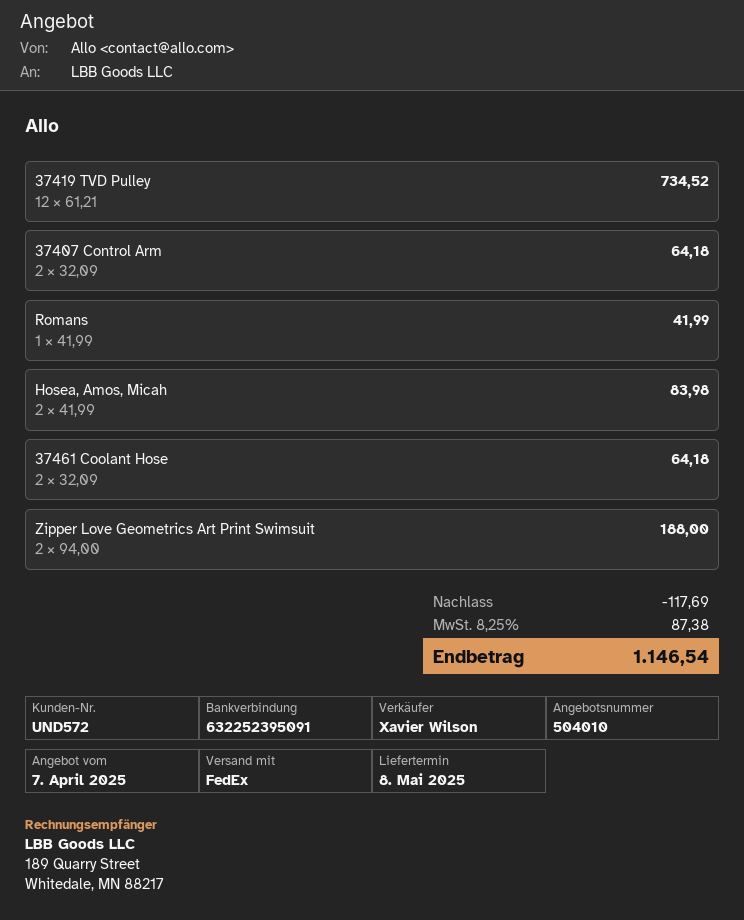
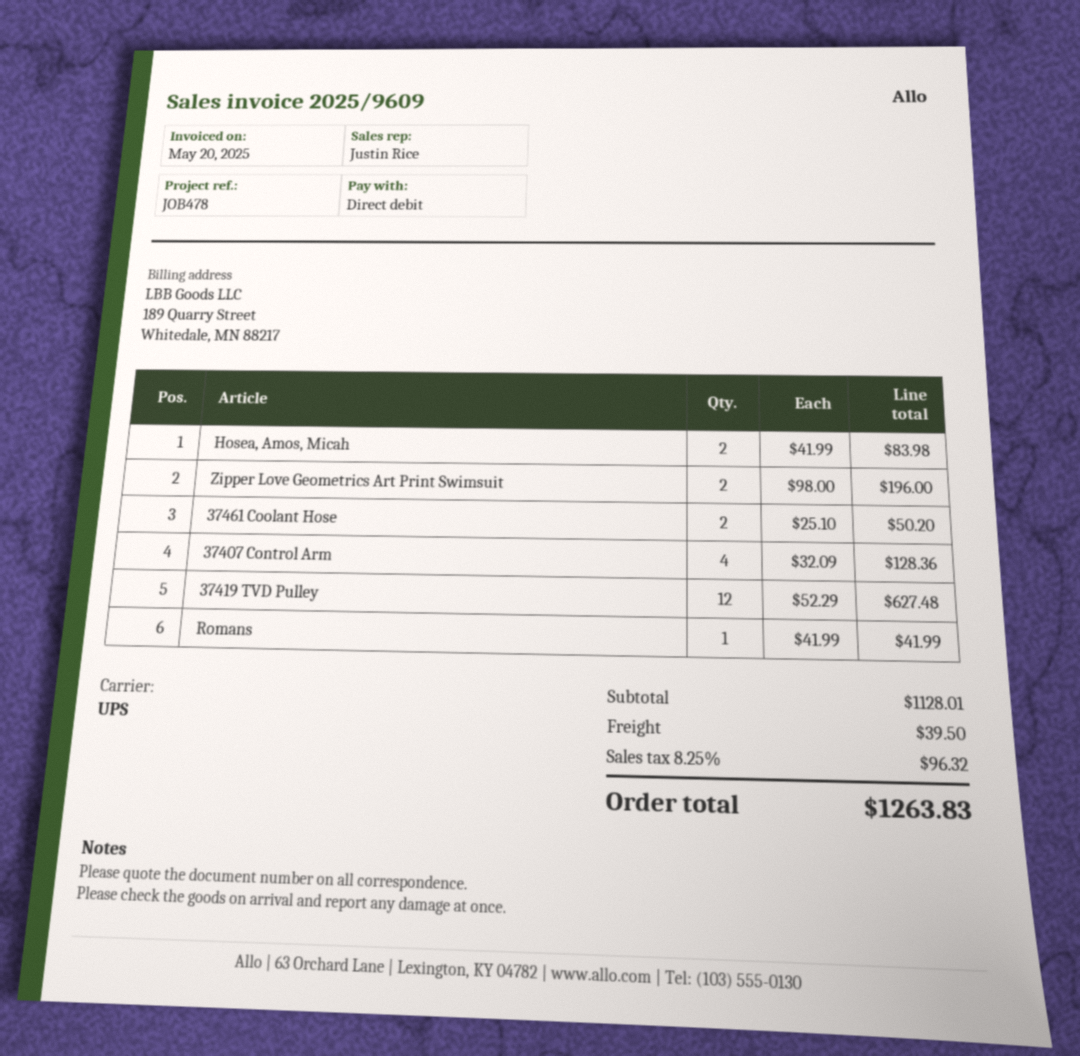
sales rep: Xavier Wilson -> Justin Rice
shipping method: FedEx -> UPS
37419 TVD Pulley: 12 x 61.21 = 734.52 -> 12 x 52.29 = 627.48
37407 Control Arm: 2 x 32.09 = 64.18 -> 4 x 32.09 = 128.36
37461 Coolant Hose: 2 x 32.09 = 64.18 -> 2 x 25.10 = 50.20
Zipper Love Geometrics Art Print Swimsuit: 2 x 94.00 = 188.00 -> 2 x 98.00 = 196.00
discount: 117.69 -> none
shipping: none -> 39.50
tax: 8.25% = 87.38 -> 8.25% = 96.32
total: 1146.54 -> 1263.83

